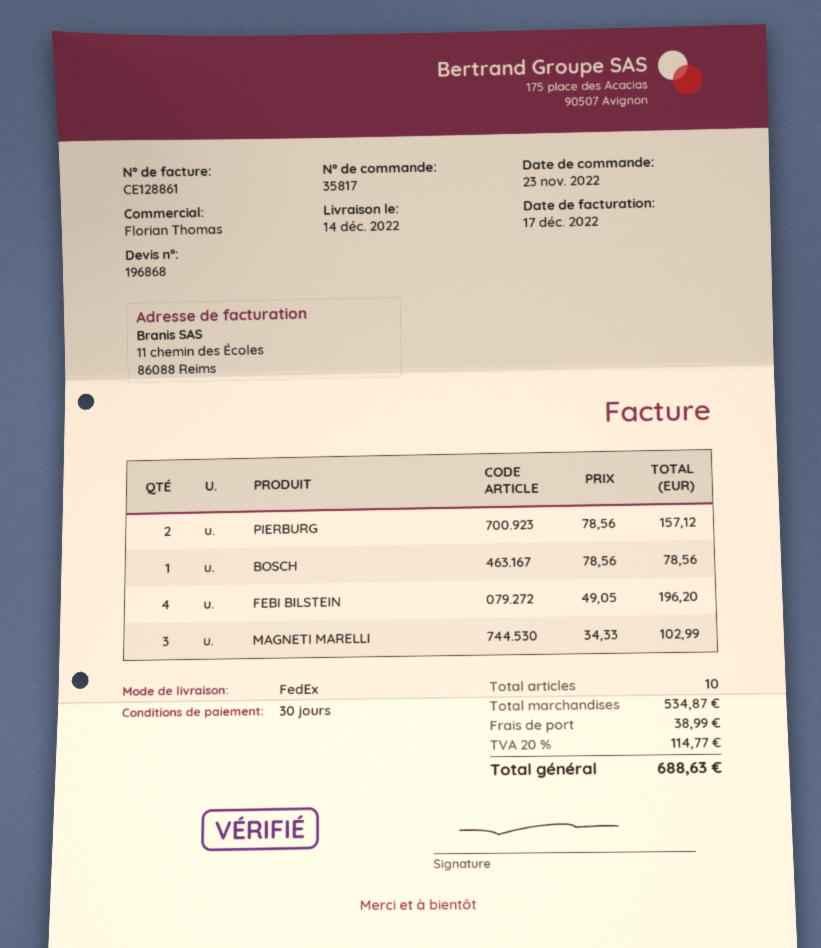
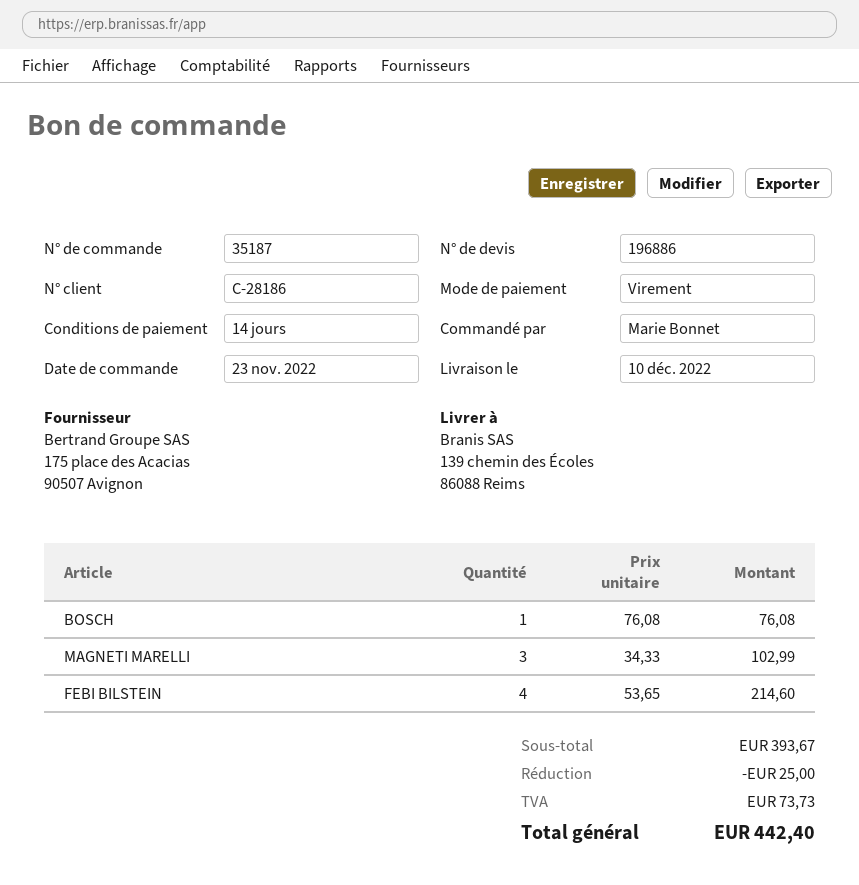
quote number: 196868 -> 196886
order number: 35817 -> 35187
delivery date: 2022-12-14 -> 2022-12-10
payment terms: 30 days -> 14 days
PIERBURG: 2 x 78.56 = 157.12 -> none
BOSCH: 1 x 78.56 = 78.56 -> 1 x 76.08 = 76.08
FEBI BILSTEIN: 4 x 49.05 = 196.20 -> 4 x 53.65 = 214.60
subtotal: 534.87 -> 393.67
discount: none -> 25.00
shipping: 38.99 -> none
tax: 114.77 -> 73.73
total: 688.63 -> 442.40

